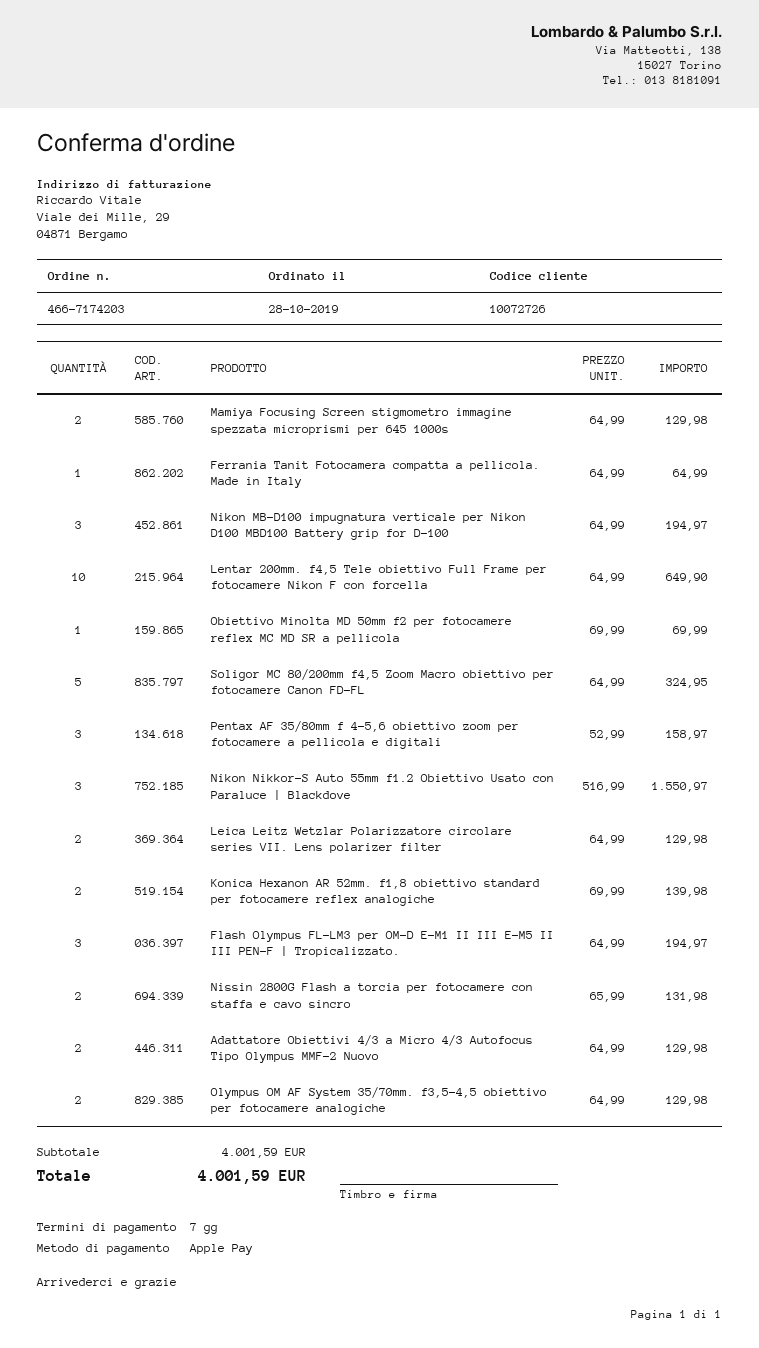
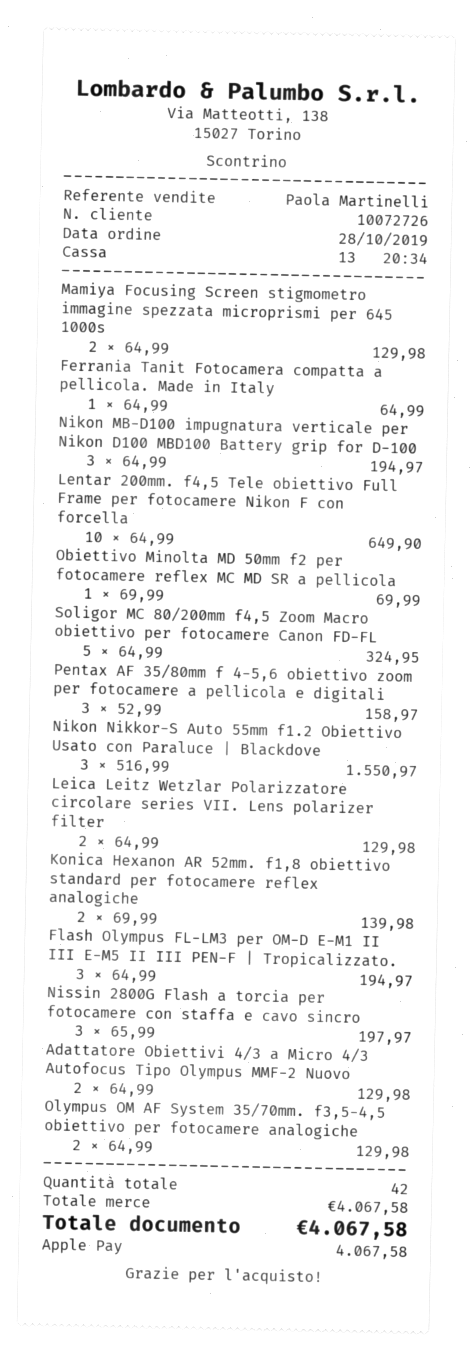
Nissin 2800G Flash a torcia per fotocamere con staffa e cavo sincro: 2 x 65.99 = 131.98 -> 3 x 65.99 = 197.97
subtotal: 4001.59 -> 4067.58
total: 4001.59 -> 4067.58

